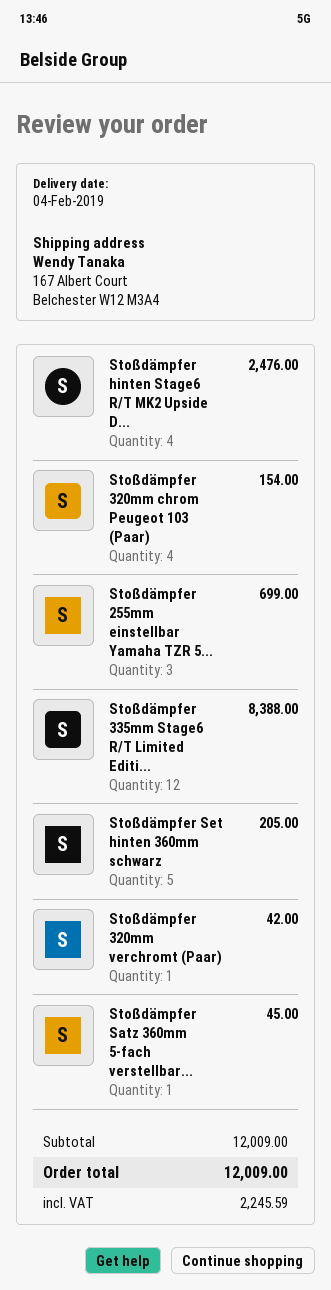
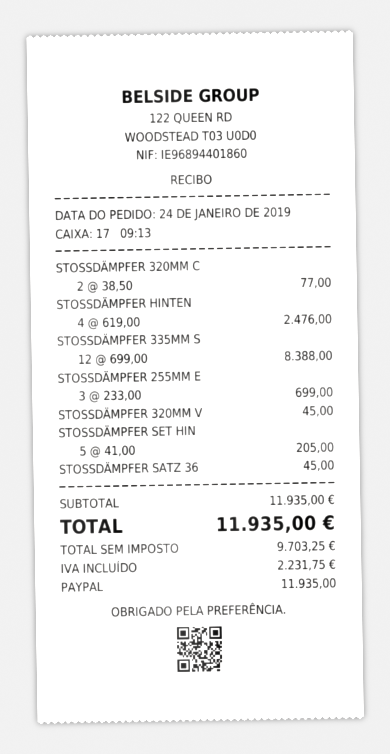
Stoßdämpfer 320mm chrom Peugeot 103 (Paar): 4 for 154.00 -> 2 for 77.00
Stoßdämpfer 320mm verchromt (Paar): 1 for 42.00 -> 1 for 45.00
subtotal: 12009.00 -> 11935.00
tax: 2245.59 -> 2231.75
total: 12009.00 -> 11935.00

